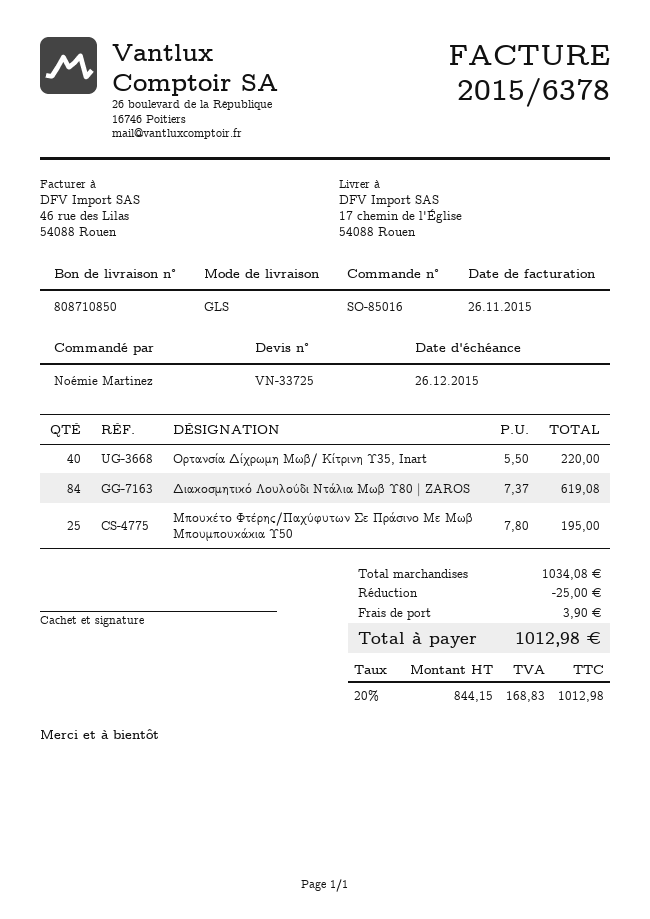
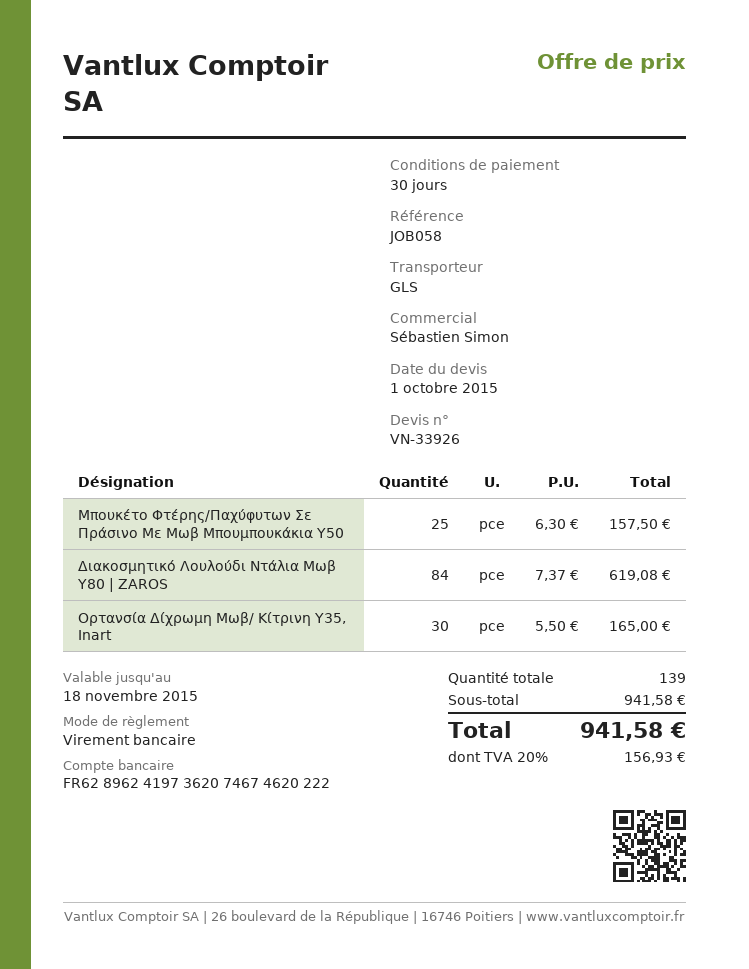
quote number: VN-33725 -> VN-33926
Ορτανσία Δίχρωμη Μωβ/ Κίτρινη Υ35, Inart: 40 x 5.50 = 220.00 -> 30 x 5.50 = 165.00
Mπουκέτο Φτέρης/Παχύφυτων Σε Πράσινο Με Μωβ Μπουμπουκάκια Υ50: 25 x 7.80 = 195.00 -> 25 x 6.30 = 157.50
subtotal: 1034.08 -> 941.58
discount: 25.00 -> none
shipping: 3.90 -> none
tax: 20% = 168.83 -> 20% = 156.93
total: 1012.98 -> 941.58

